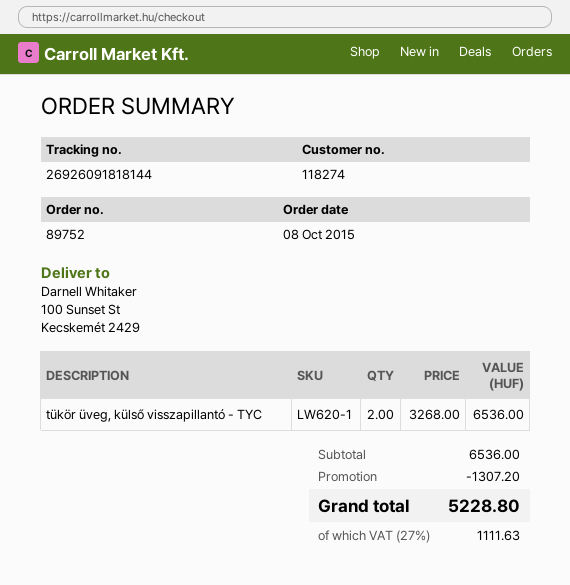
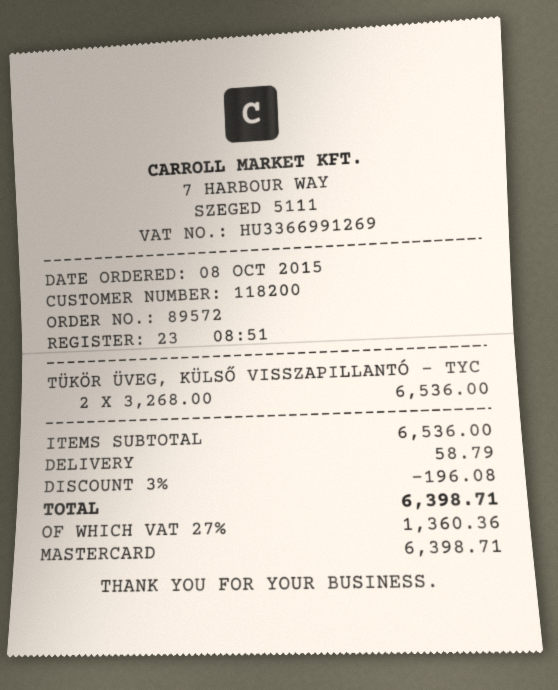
order number: 89752 -> 89572
customer number: 118274 -> 118200
discount: 1307.20 -> 196.08
shipping: none -> 58.79
tax: 27% = 1111.63 -> 27% = 1360.36
total: 5228.80 -> 6398.71

